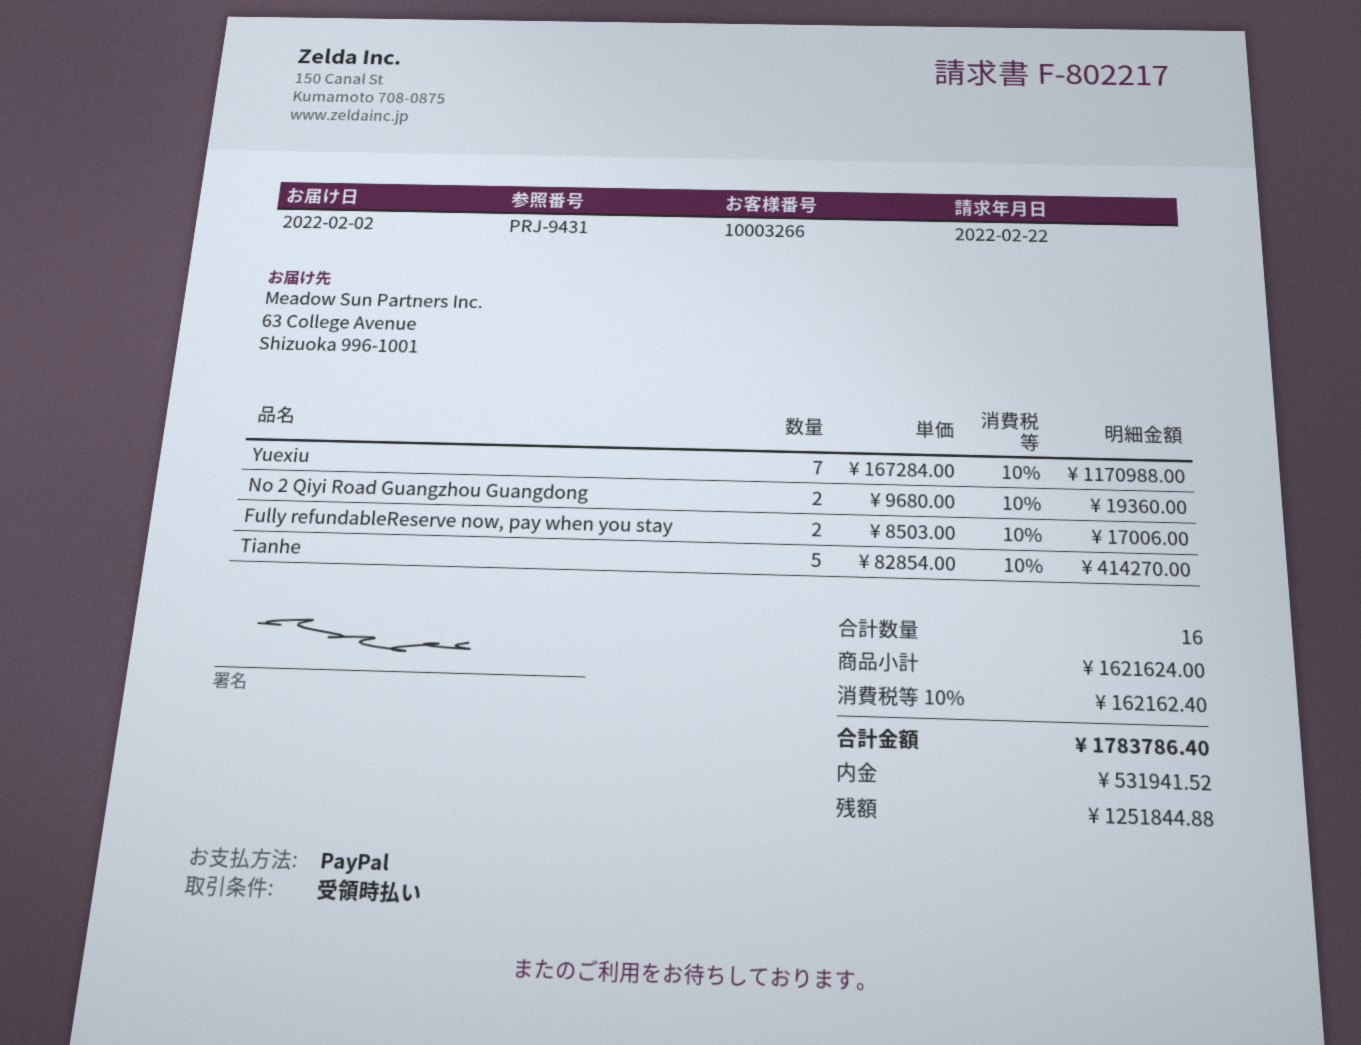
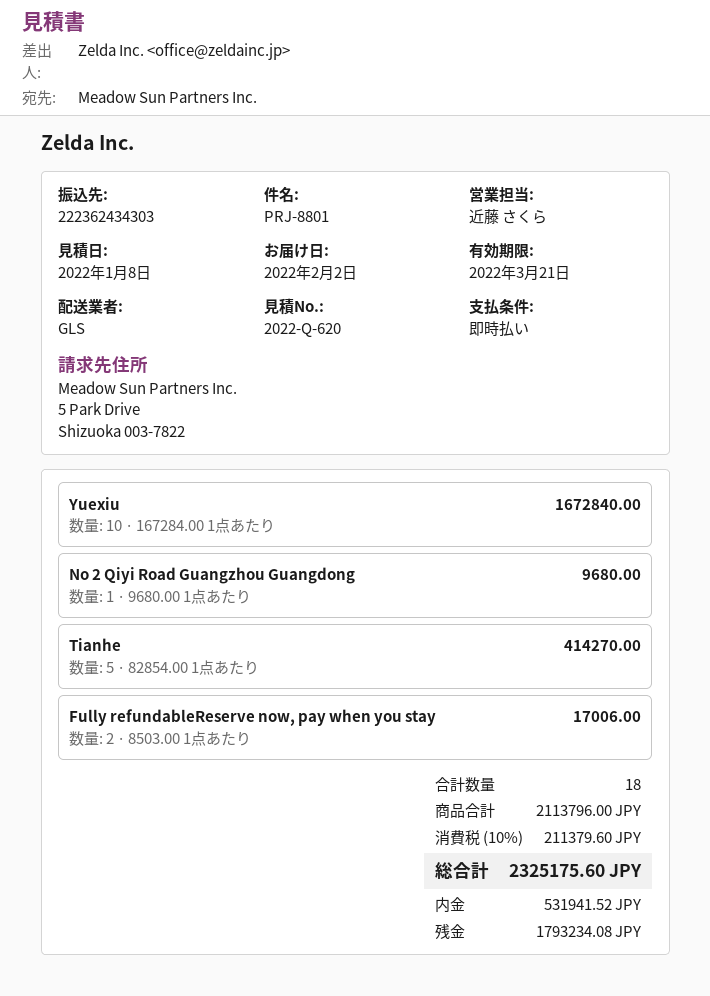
reference: PRJ-9431 -> PRJ-8801
Yuexiu: 7 x 167284.00 = 1170988.00 -> 10 x 167284.00 = 1672840.00
No 2 Qiyi Road Guangzhou Guangdong: 2 x 9680.00 = 19360.00 -> 1 x 9680.00 = 9680.00
total quantity: 16 -> 18
subtotal: 1621624.00 -> 2113796.00
tax: 10% = 162162.40 -> 10% = 211379.60
total: 1783786.40 -> 2325175.60
balance: 1251844.88 -> 1793234.08

